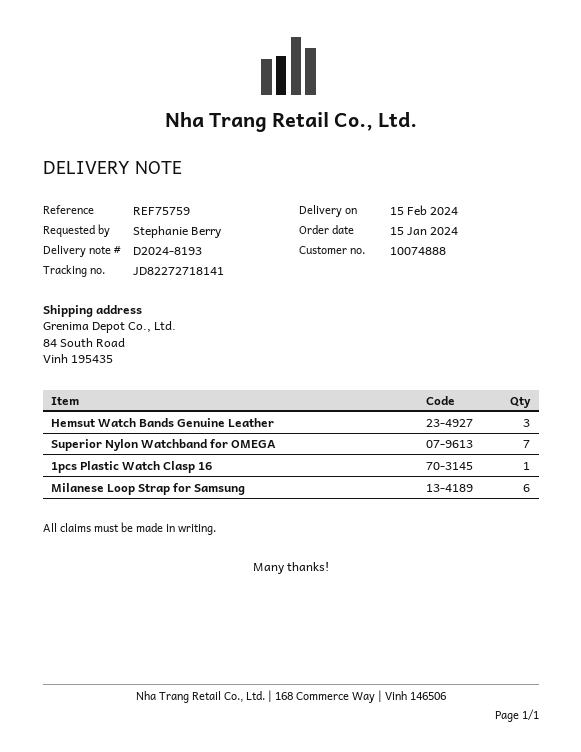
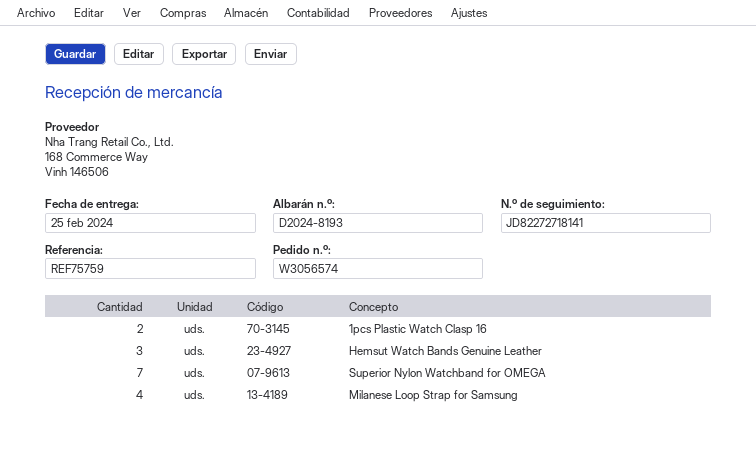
delivery date: 2024-02-15 -> 2024-02-25
1pcs Plastic Watch Clasp 16: 1 -> 2
Milanese Loop Strap for Samsung: 6 -> 4

